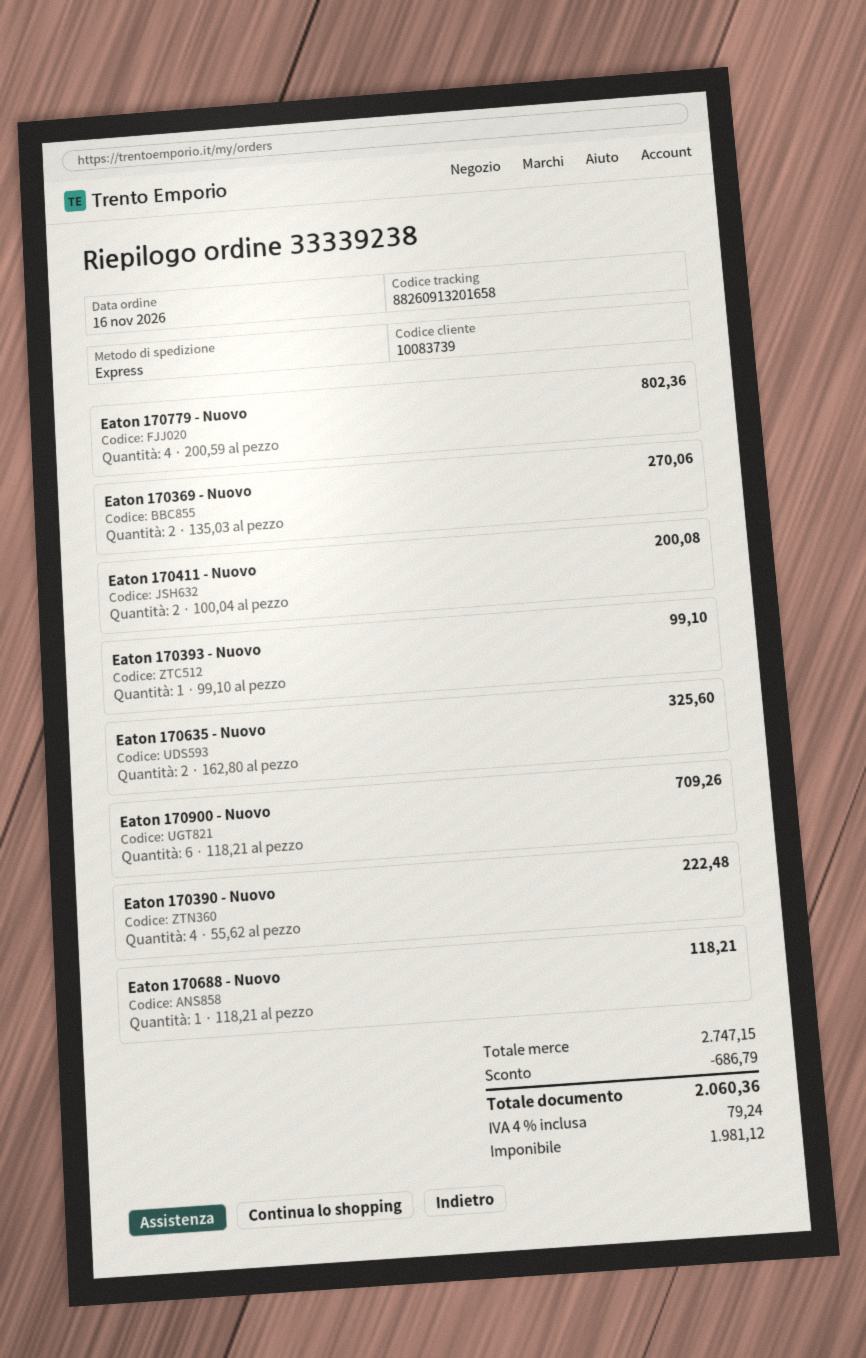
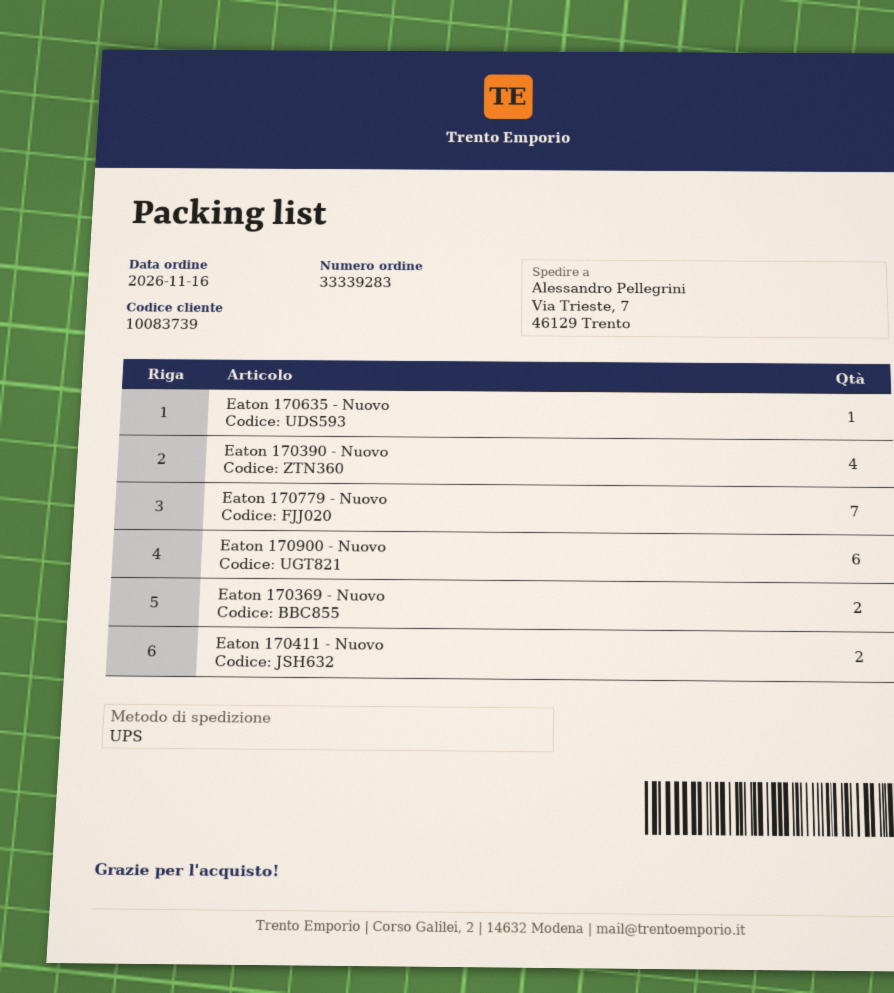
order number: 33339238 -> 33339283
shipping method: express -> UPS
Eaton 170779 - Nuovo: 4 -> 7
Eaton 170393 - Nuovo: 1 -> none
Eaton 170635 - Nuovo: 2 -> 1
Eaton 170688 - Nuovo: 1 -> none

